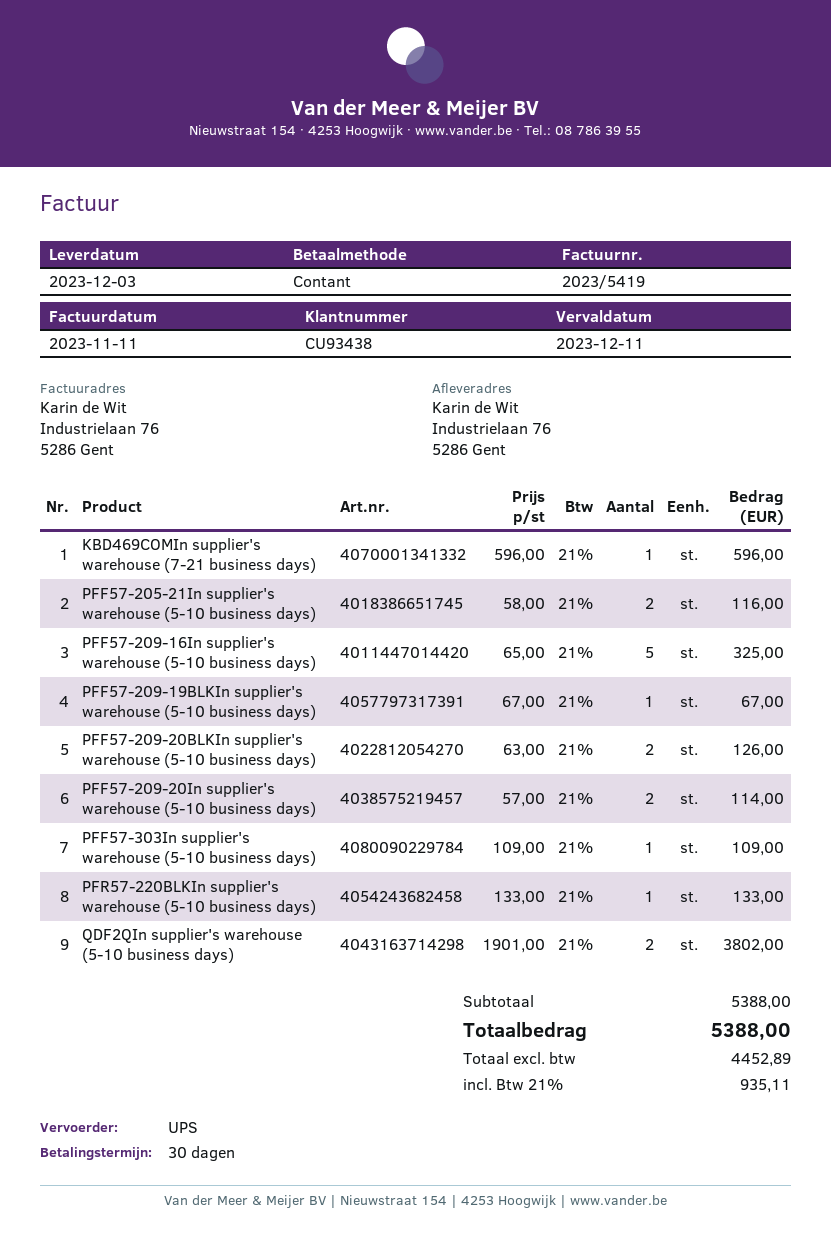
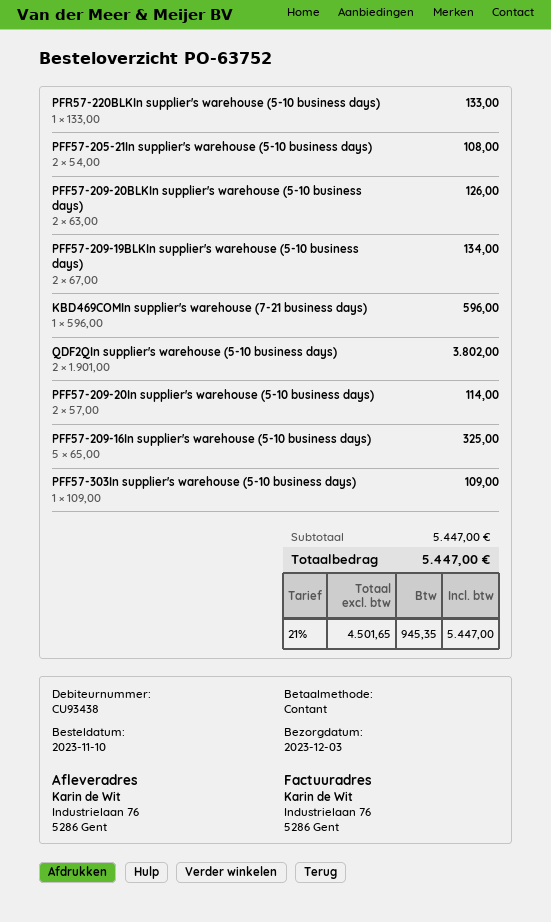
PFF57-205-21In supplier's warehouse (5-10 business days): 2 x 58.00 = 116.00 -> 2 x 54.00 = 108.00
PFF57-209-19BLKIn supplier's warehouse (5-10 business days): 1 x 67.00 = 67.00 -> 2 x 67.00 = 134.00
subtotal: 5388.00 -> 5447.00
net: 4452.89 -> 4501.65
tax: 21% = 935.11 -> 21% = 945.35
total: 5388.00 -> 5447.00

